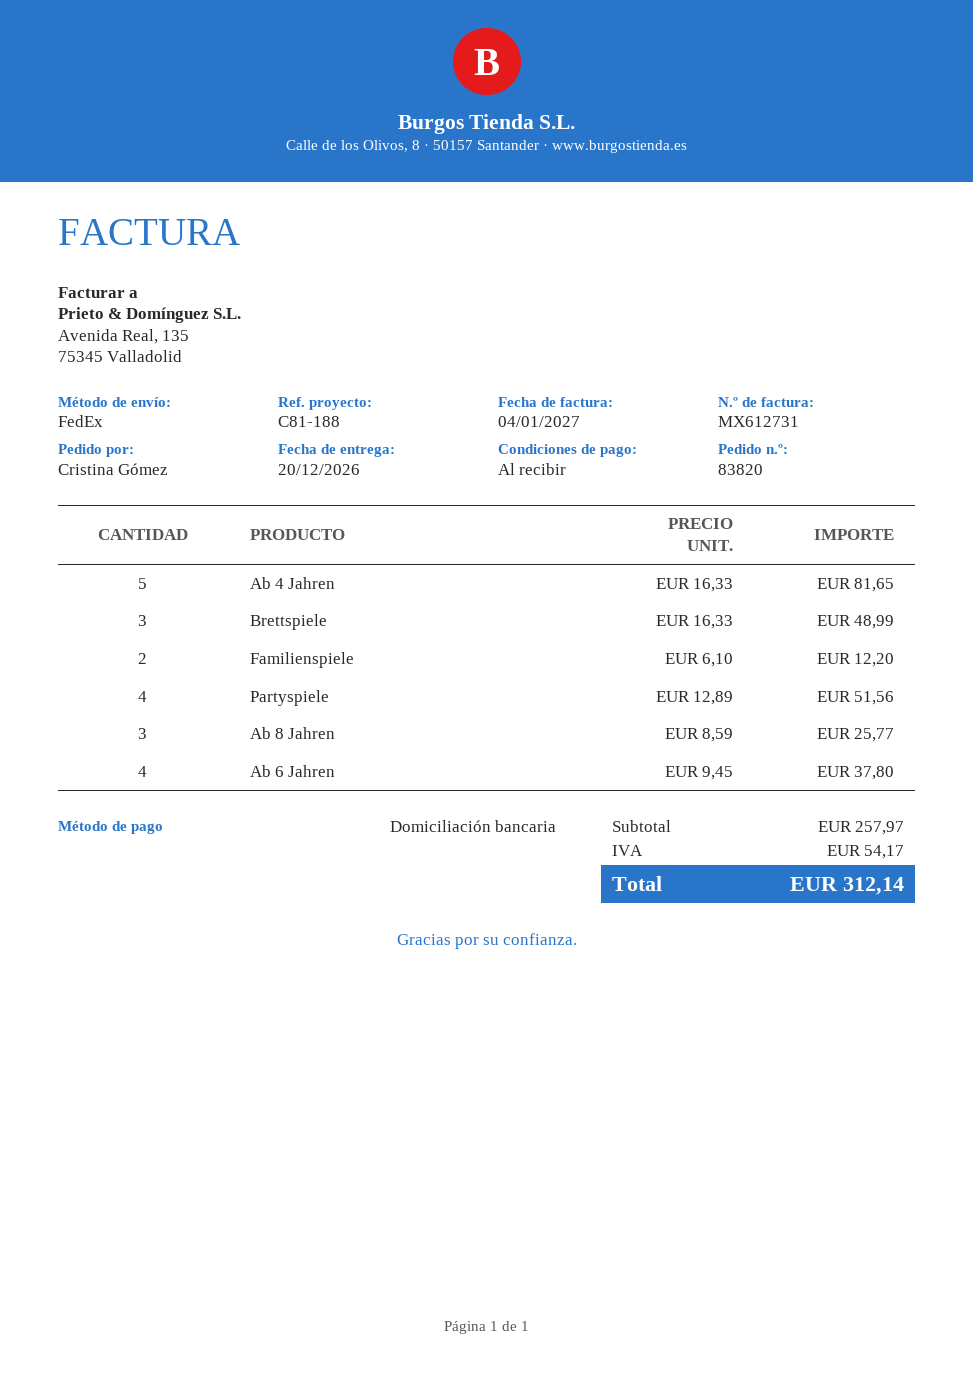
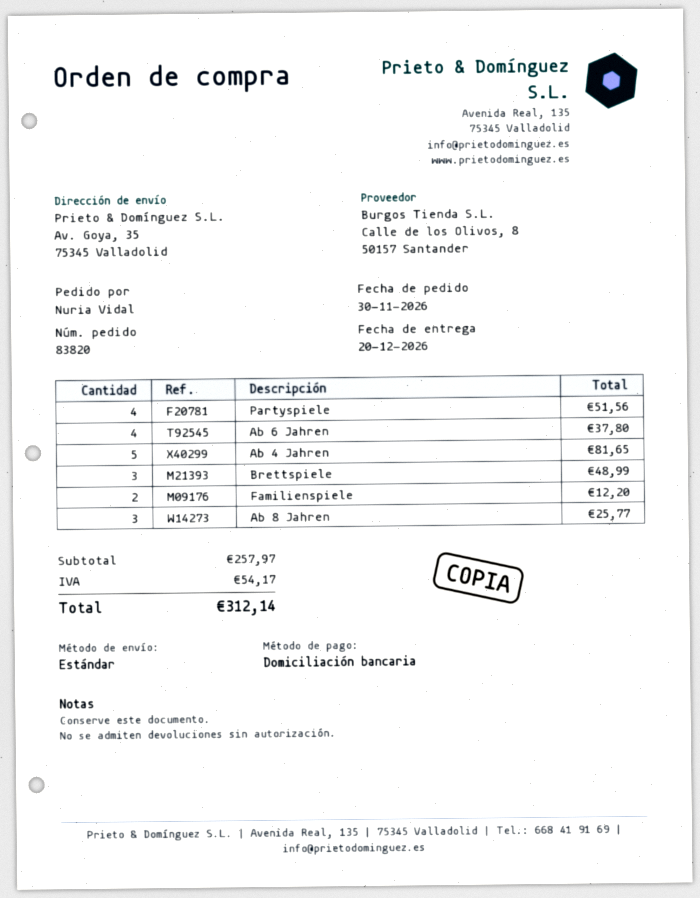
ordered by: Cristina Gómez -> Nuria Vidal
shipping method: FedEx -> standard

